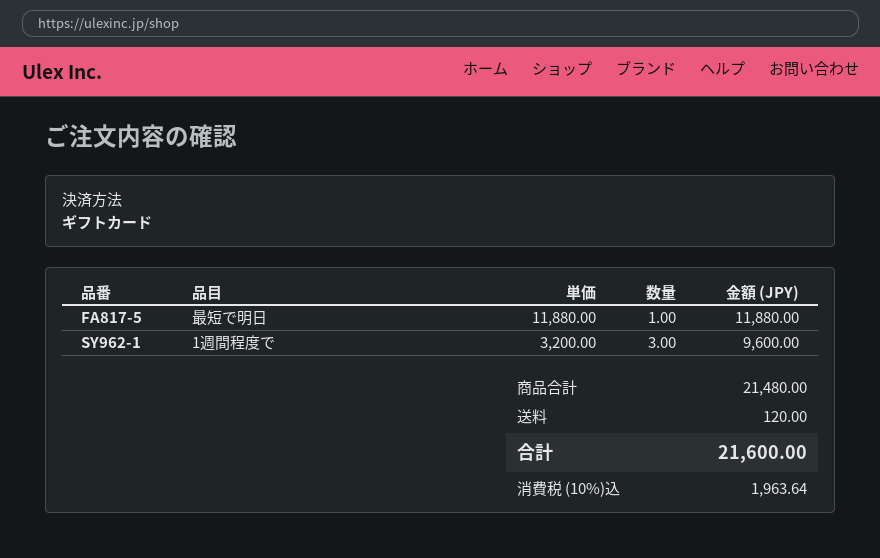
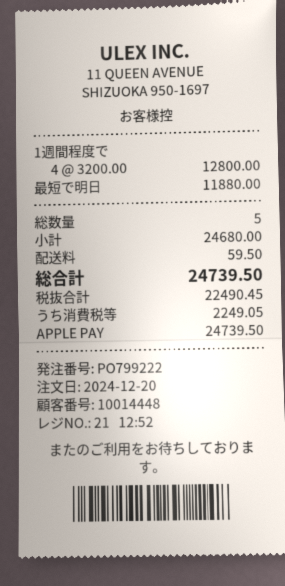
payment method: gift card -> Apple Pay
1週間程度で: 3 x 3200.00 = 9600.00 -> 4 x 3200.00 = 12800.00
subtotal: 21480.00 -> 24680.00
shipping: 120.00 -> 59.50
tax: 1963.64 -> 2249.05
total: 21600.00 -> 24739.50

